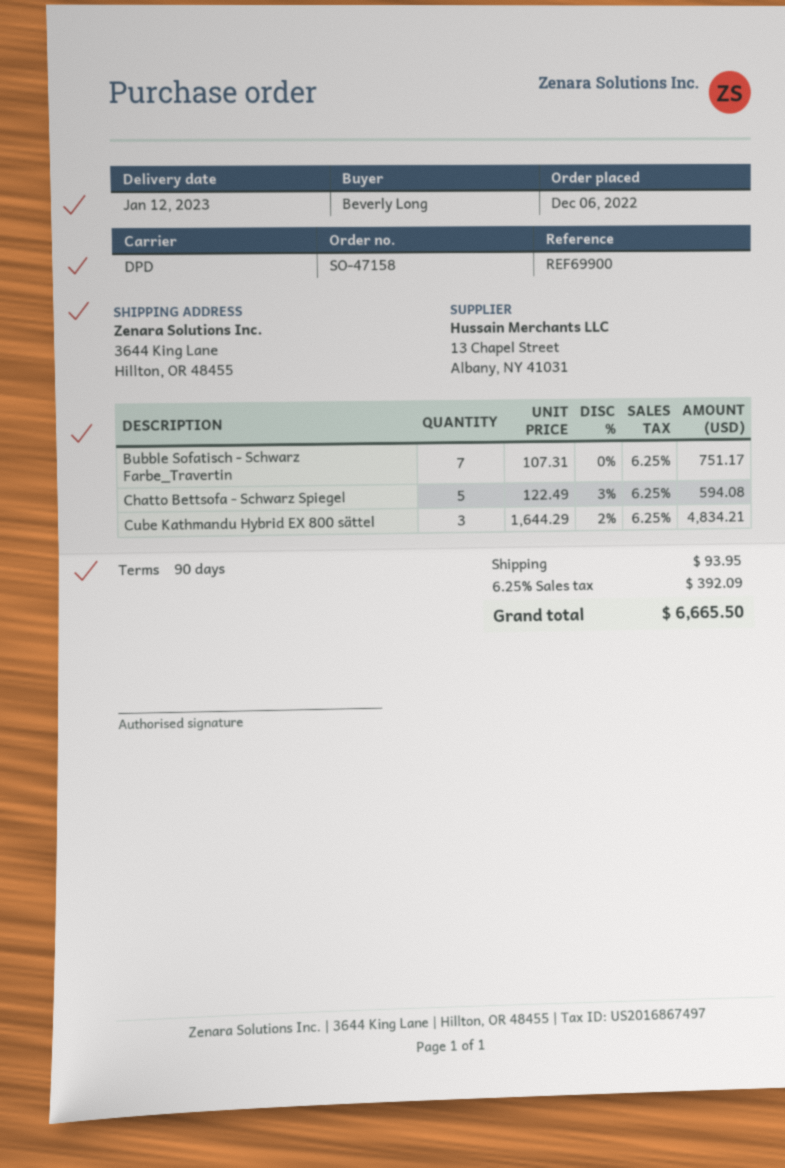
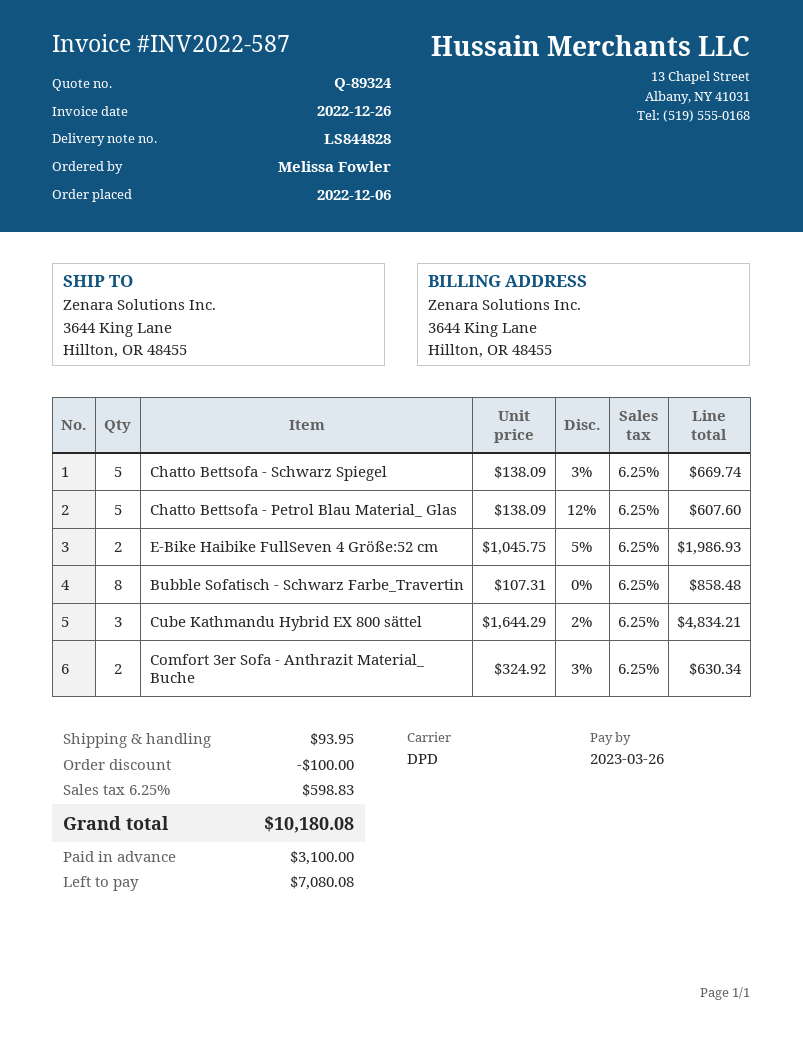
ordered by: Beverly Long -> Melissa Fowler
Bubble Sofatisch - Schwarz Farbe_Travertin: 7 x 107.31 = 751.17 -> 8 x 107.31 = 858.48
Chatto Bettsofa - Schwarz Spiegel: 5 x 122.49 - 3% = 594.08 -> 5 x 138.09 - 3% = 669.74
Chatto Bettsofa - Petrol Blau Material_ Glas: none -> 5 x 138.09 - 12% = 607.60
E-Bike Haibike FullSeven 4 Größe:52 cm: none -> 2 x 1045.75 - 5% = 1986.93
Comfort 3er Sofa - Anthrazit Material_ Buche: none -> 2 x 324.92 - 3% = 630.34
discount: none -> 100.00
tax: 6.25% = 392.09 -> 6.25% = 598.83
total: 6665.50 -> 10180.08

